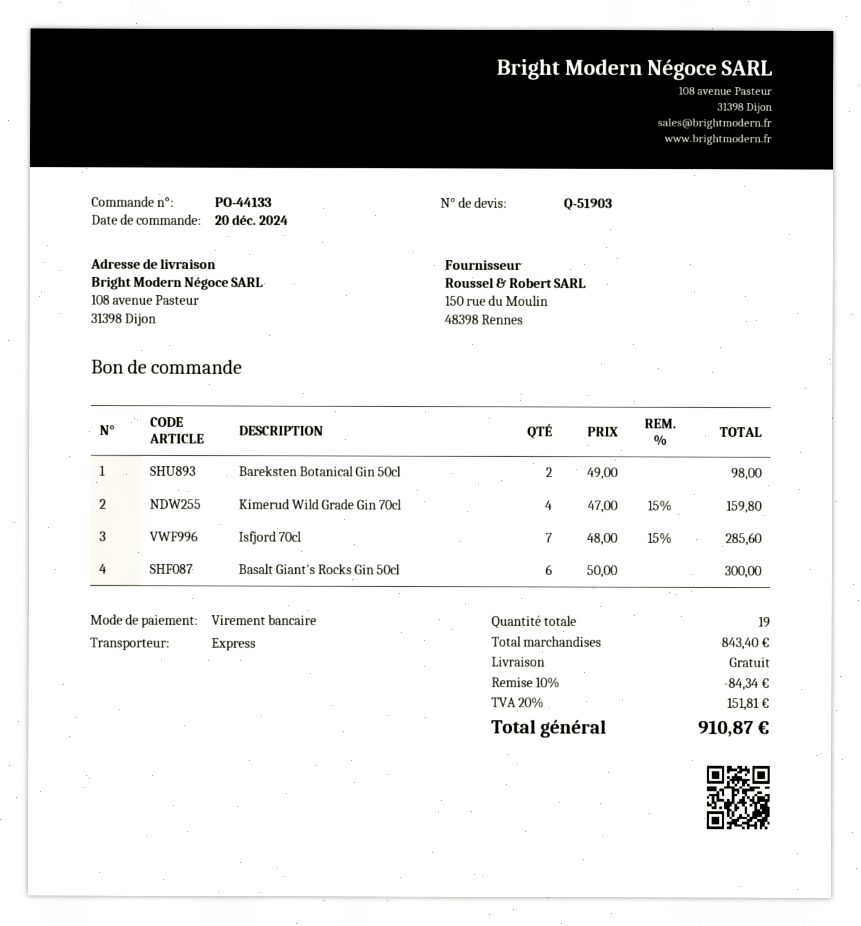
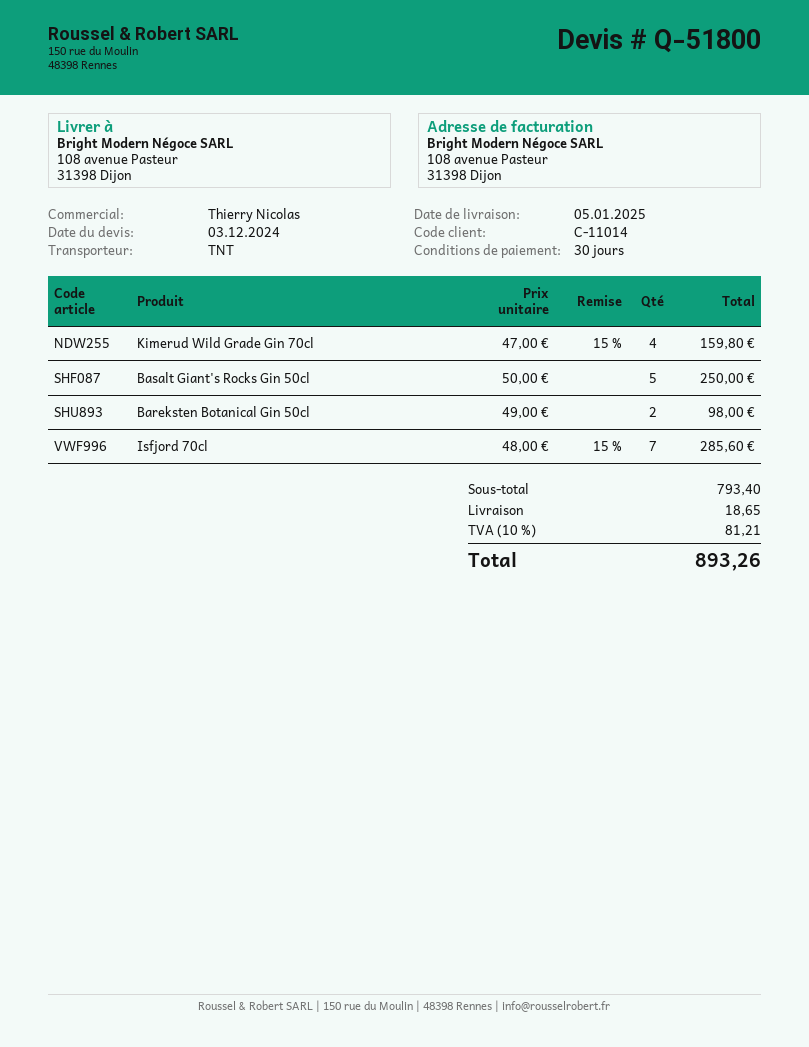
quote number: Q-51903 -> Q-51800
shipping method: express -> TNT
Basalt Giant's Rocks Gin 50cl: 6 x 50.00 = 300.00 -> 5 x 50.00 = 250.00
subtotal: 843.40 -> 793.40
discount: 10% = 84.34 -> none
shipping: 0.00 -> 18.65
tax: 20% = 151.81 -> 10% = 81.21
total: 910.87 -> 893.26

